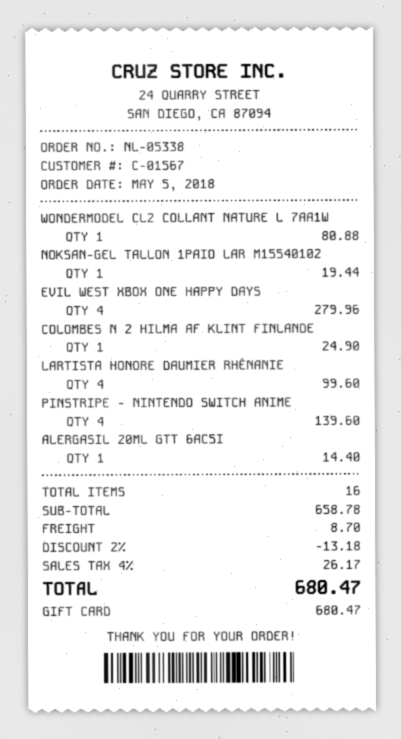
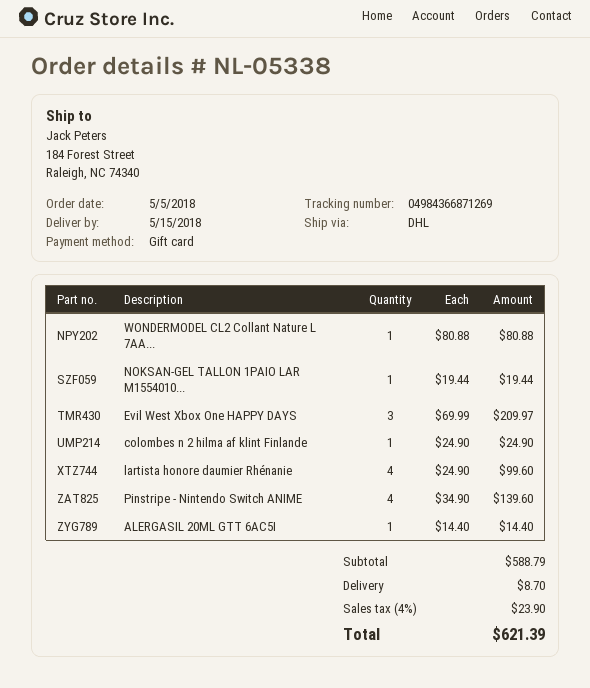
EVIL WEST XBOX ONE HAPPY DAYS: 4 for 279.96 -> 3 for 209.97
subtotal: 658.78 -> 588.79
discount: 2% = 13.18 -> none
tax: 4% = 26.17 -> 4% = 23.90
total: 680.47 -> 621.39

